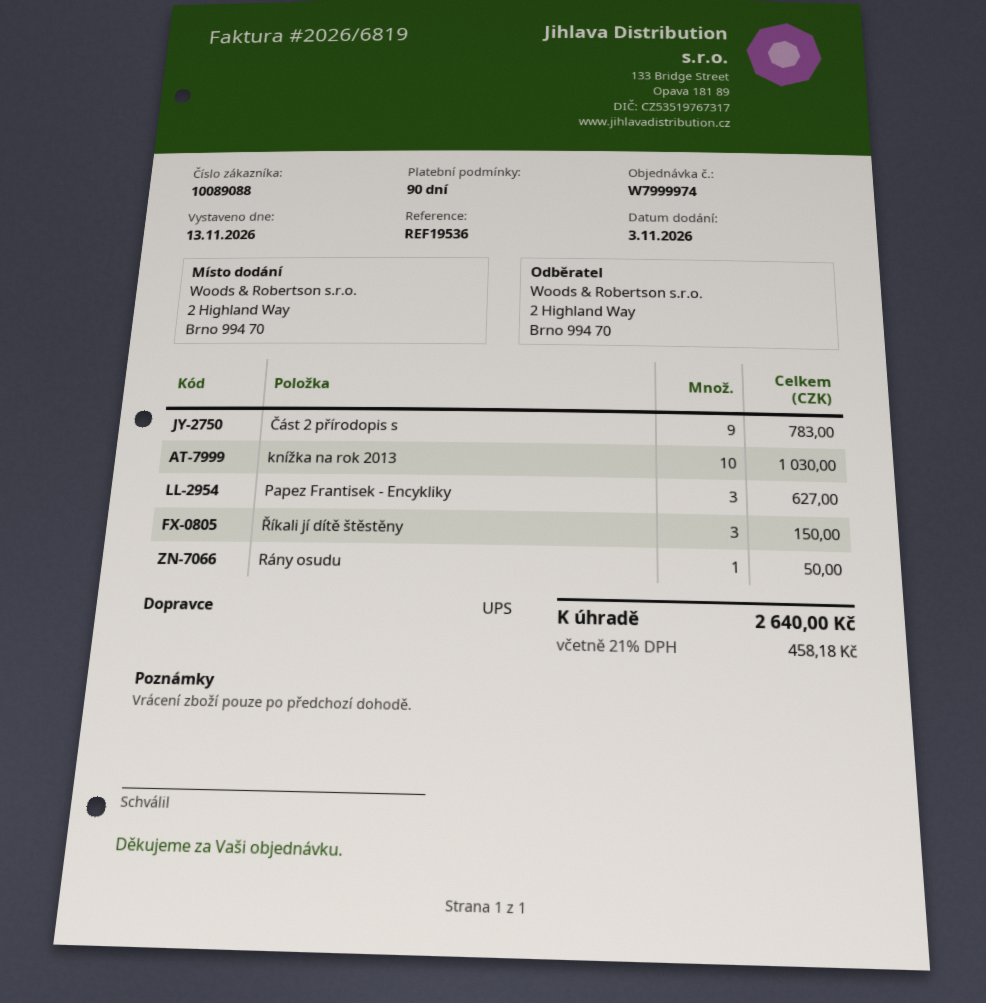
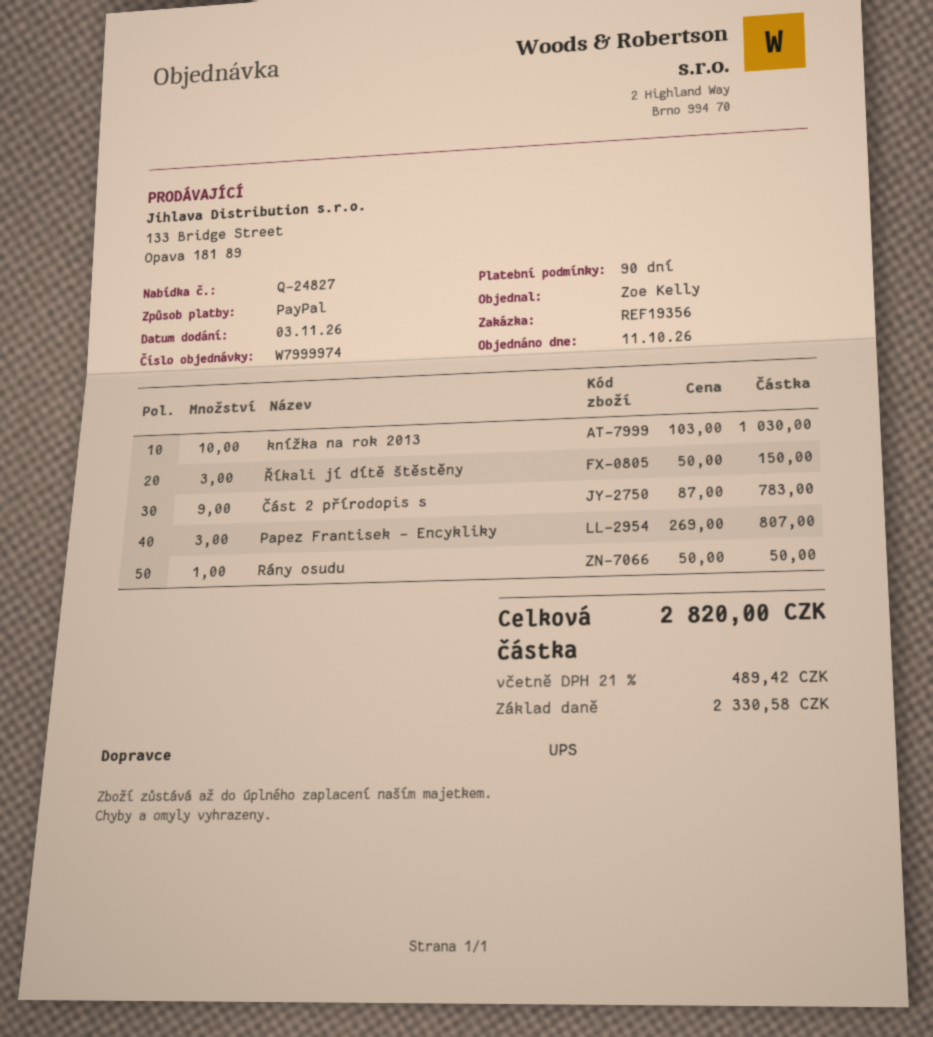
reference: REF19536 -> REF19356
Papez Frantisek - Encykliky: 3 for 627.00 -> 3 for 807.00
tax: 21% = 458.18 -> 21% = 489.42
total: 2640.00 -> 2820.00

